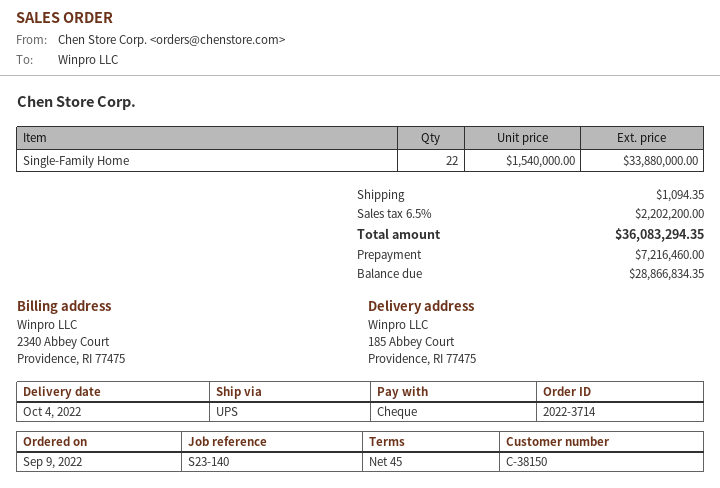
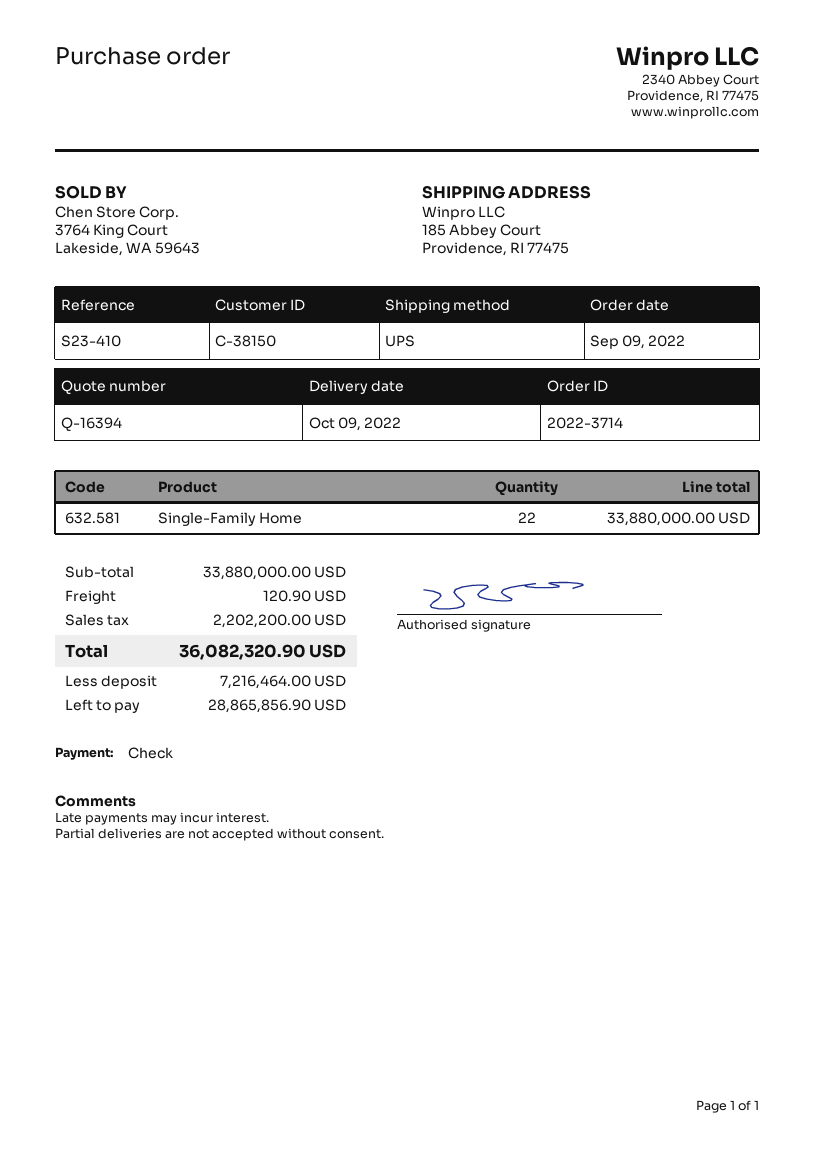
delivery date: 2022-10-04 -> 2022-10-09
reference: S23-140 -> S23-410
shipping: 1094.35 -> 120.90
total: 36083294.35 -> 36082320.90
deposit: 7216460.00 -> 7216464.00
balance: 28866834.35 -> 28865856.90

